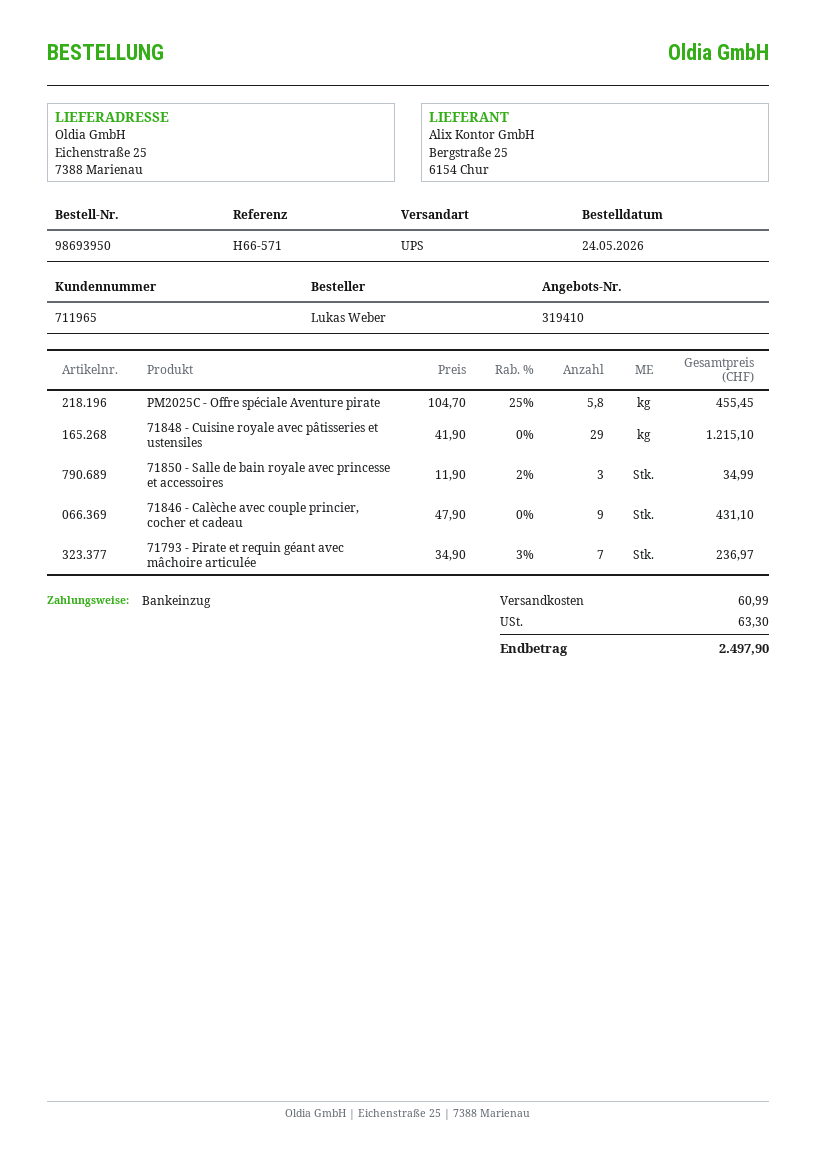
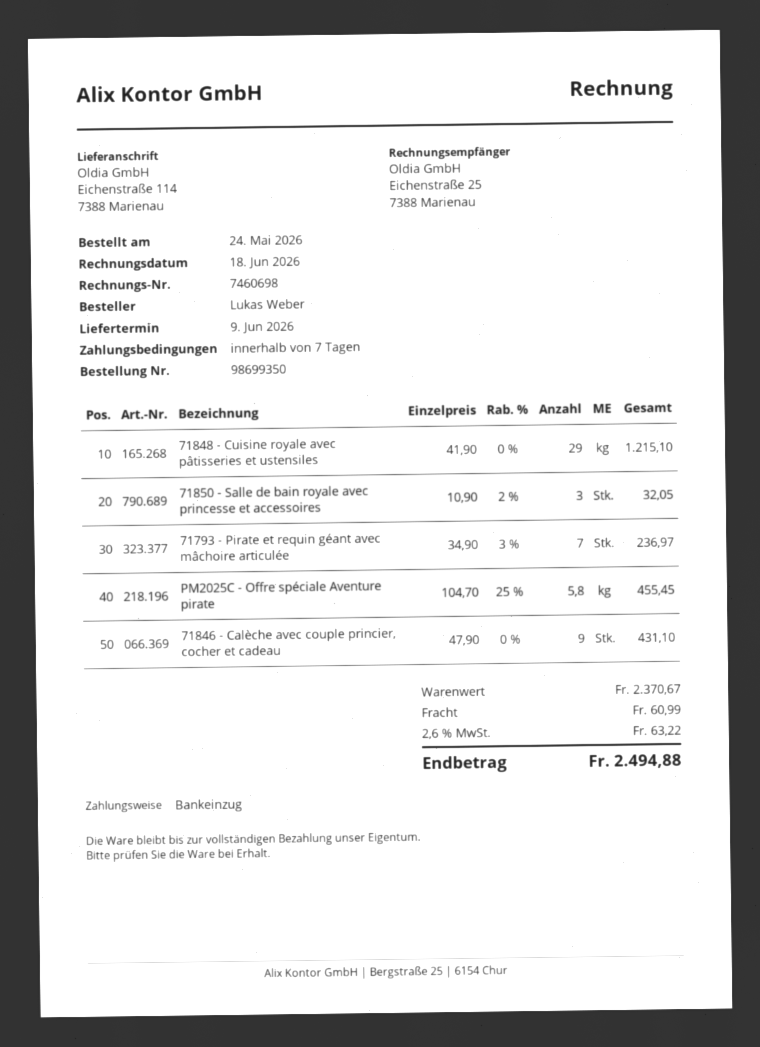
order number: 98693950 -> 98699350
ship to: Eichenstraße 25, 7388 Marienau -> Eichenstraße 114, 7388 Marienau
71850 - Salle de bain royale avec princesse et accessoires: 3 x 11.90 - 2% = 34.99 -> 3 x 10.90 - 2% = 32.05
tax: 63.30 -> 63.22
total: 2497.90 -> 2494.88

